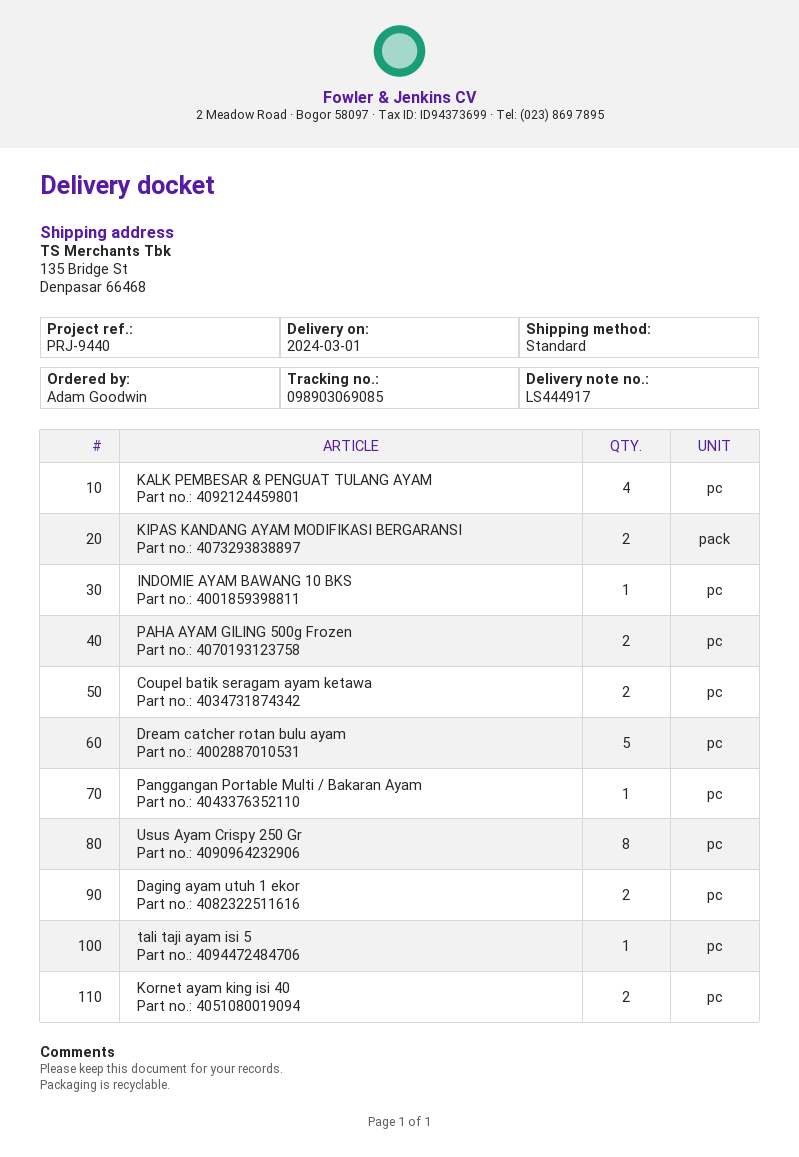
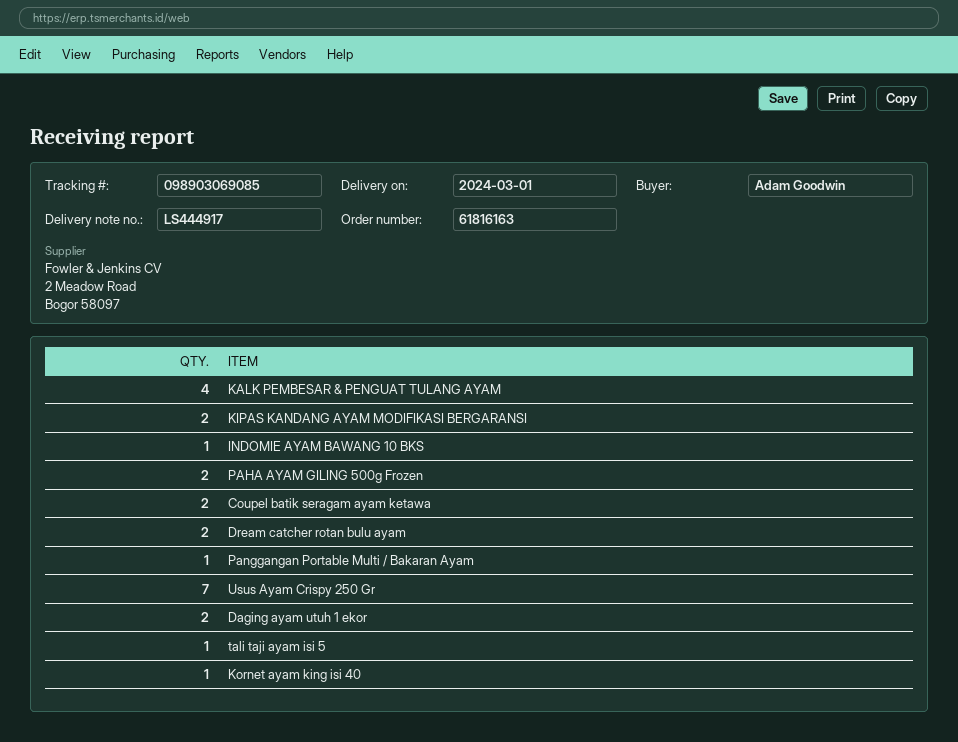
Dream catcher rotan bulu ayam: 5 -> 2
Usus Ayam Crispy 250 Gr: 8 -> 7
Kornet ayam king isi 40: 2 -> 1

